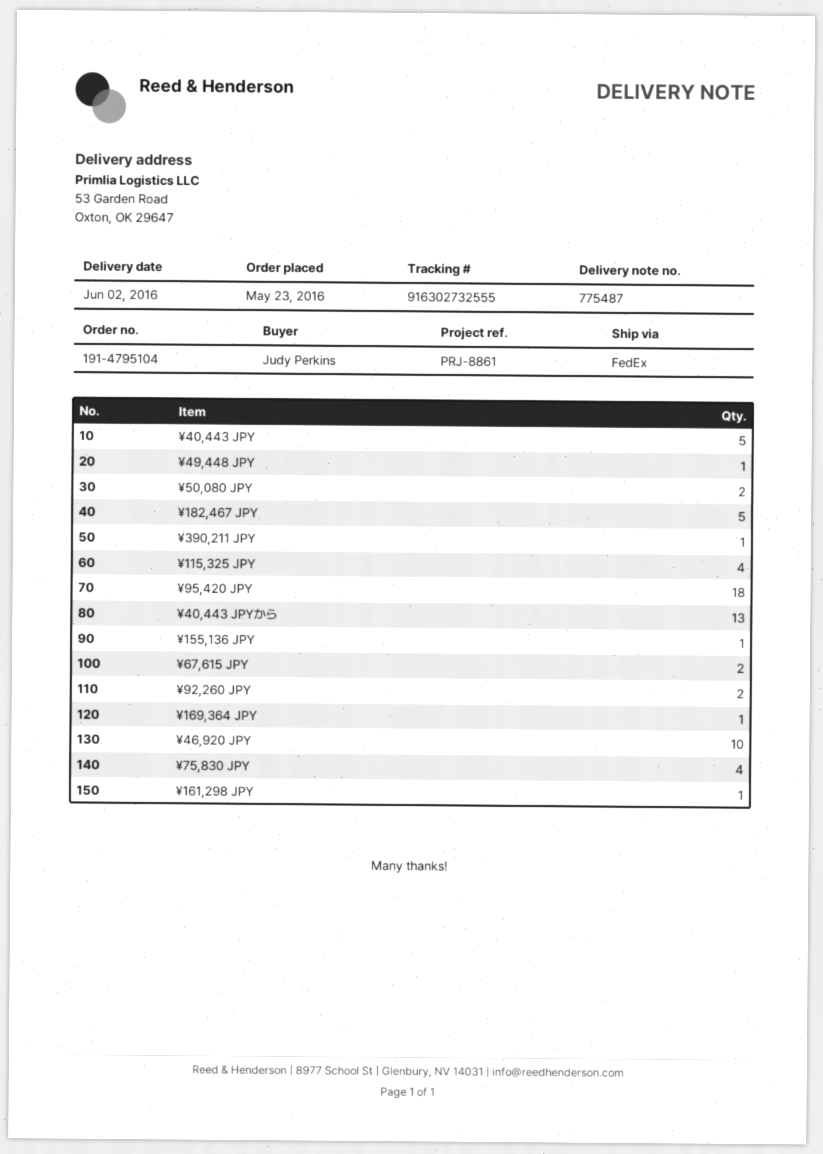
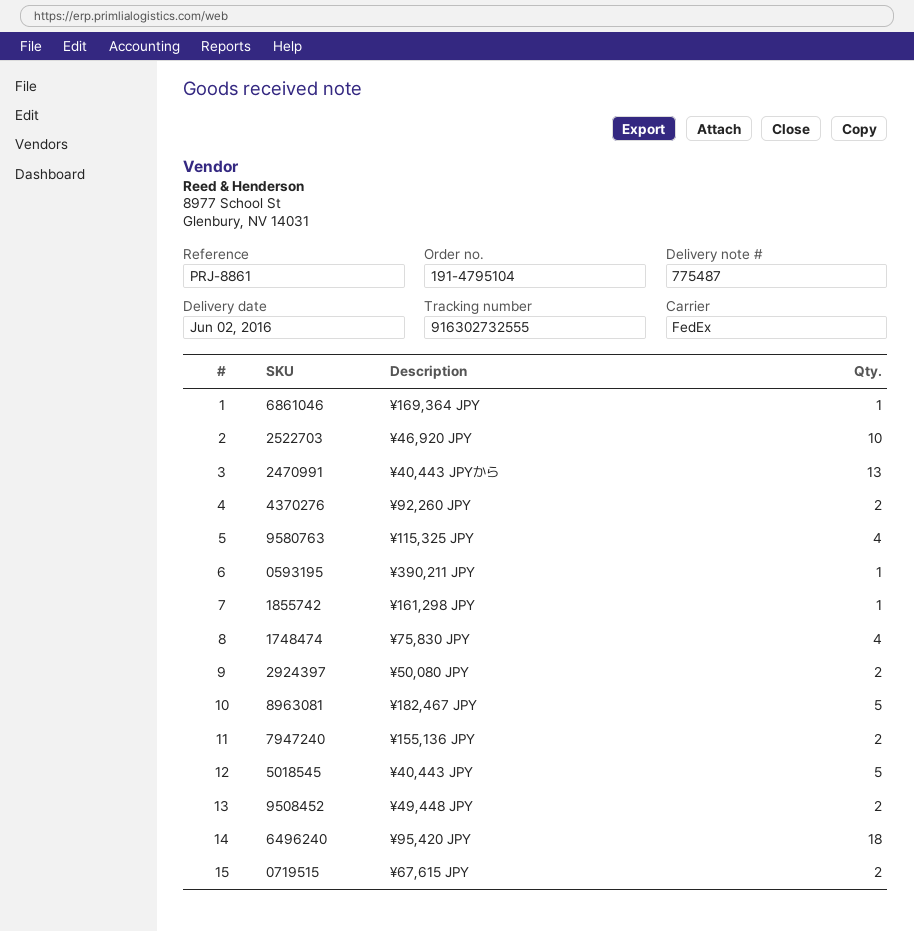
¥49,448 JPY: 1 -> 2
¥155,136 JPY: 1 -> 2

